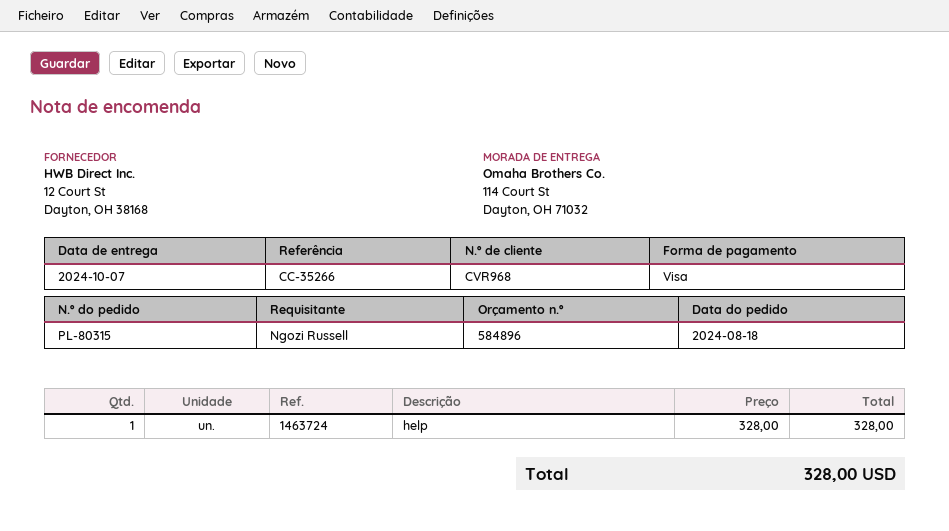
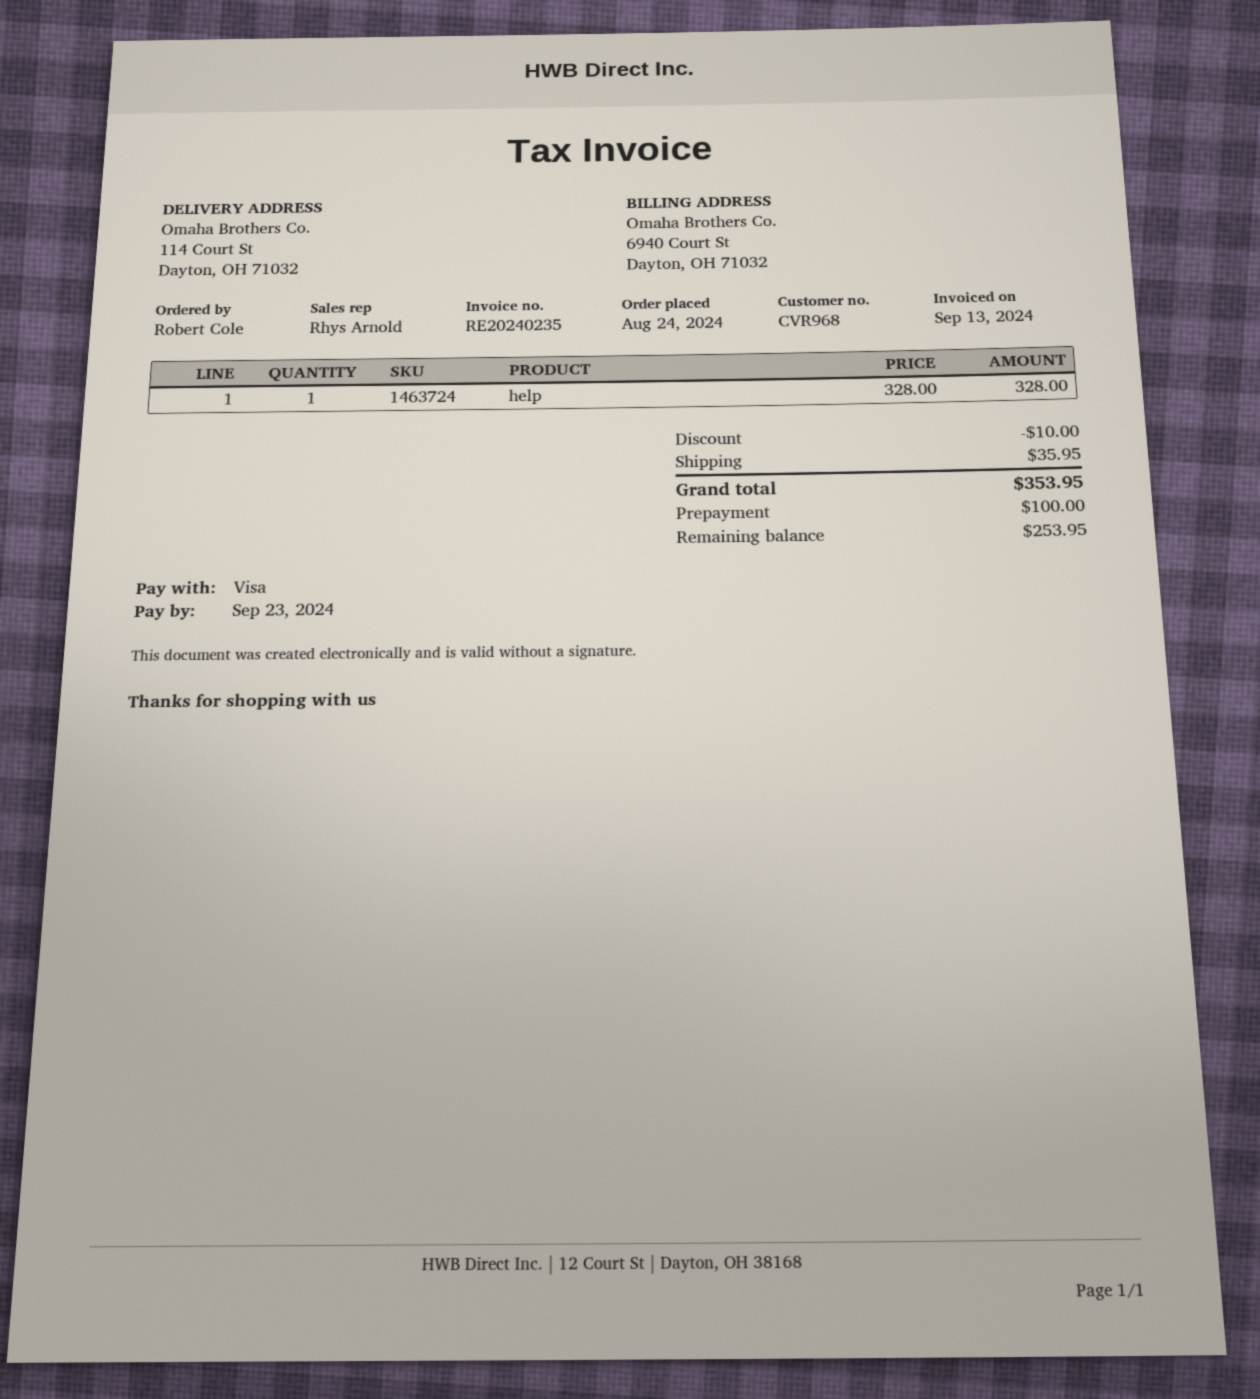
order date: 2024-08-18 -> 2024-08-24
ordered by: Ngozi Russell -> Robert Cole
discount: none -> 10.00
shipping: none -> 35.95
total: 328.00 -> 353.95

